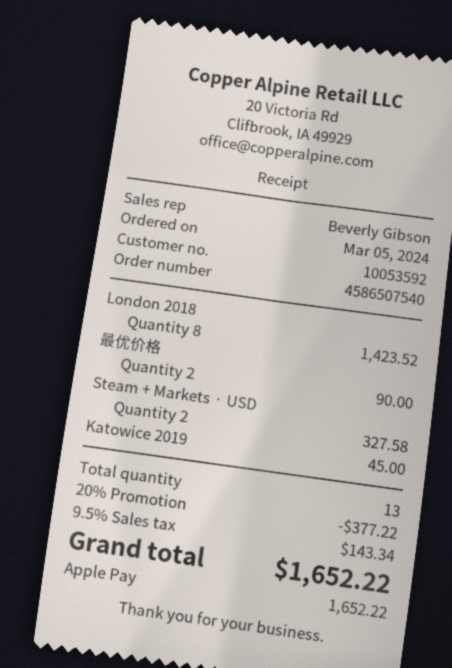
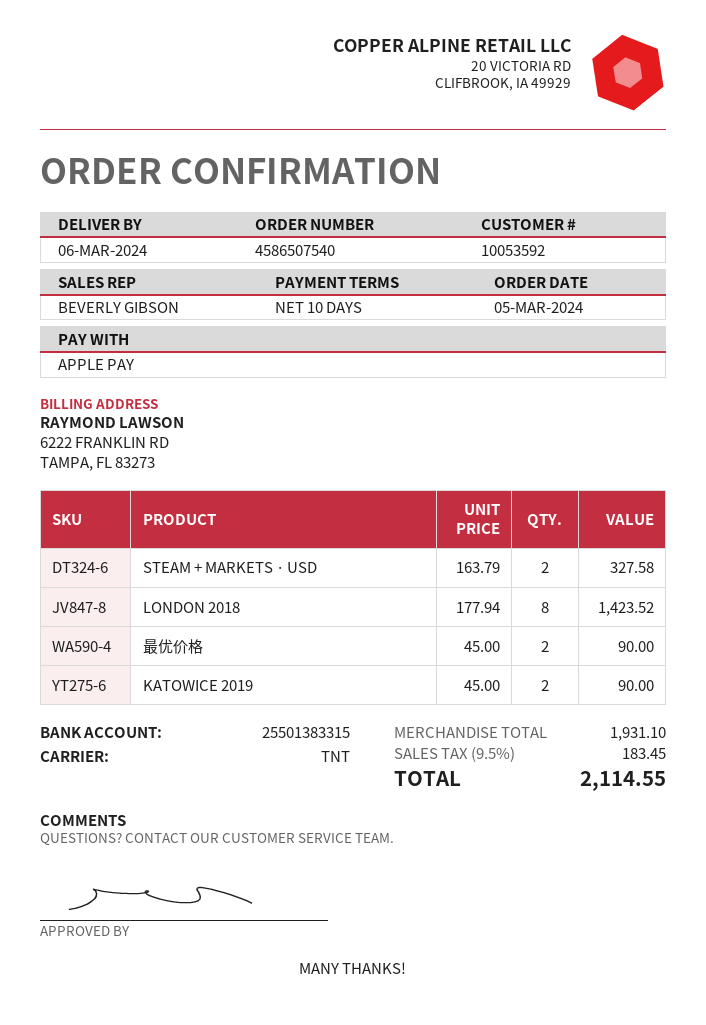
Katowice 2019: 1 for 45.00 -> 2 for 90.00
discount: 20% = 377.22 -> none
tax: 9.5% = 143.34 -> 9.5% = 183.45
total: 1652.22 -> 2114.55

